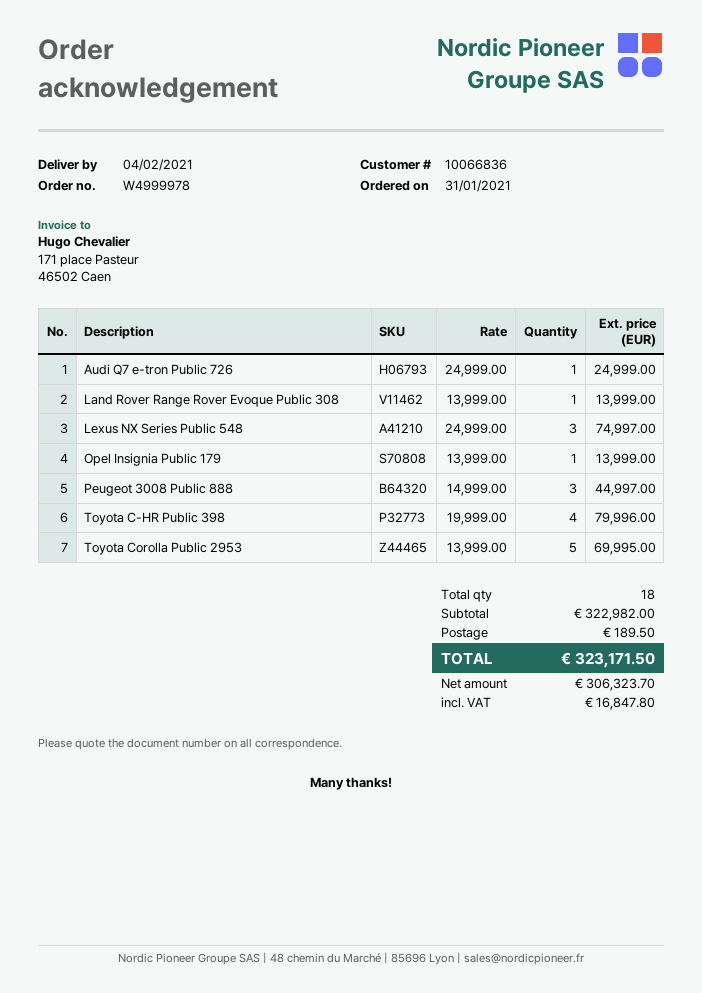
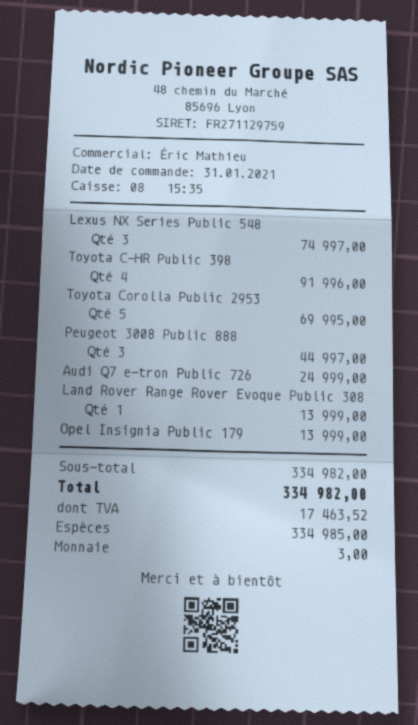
Toyota C-HR Public 398: 4 for 79996.00 -> 4 for 91996.00
subtotal: 322982.00 -> 334982.00
shipping: 189.50 -> none
tax: 16847.80 -> 17463.52
total: 323171.50 -> 334982.00

